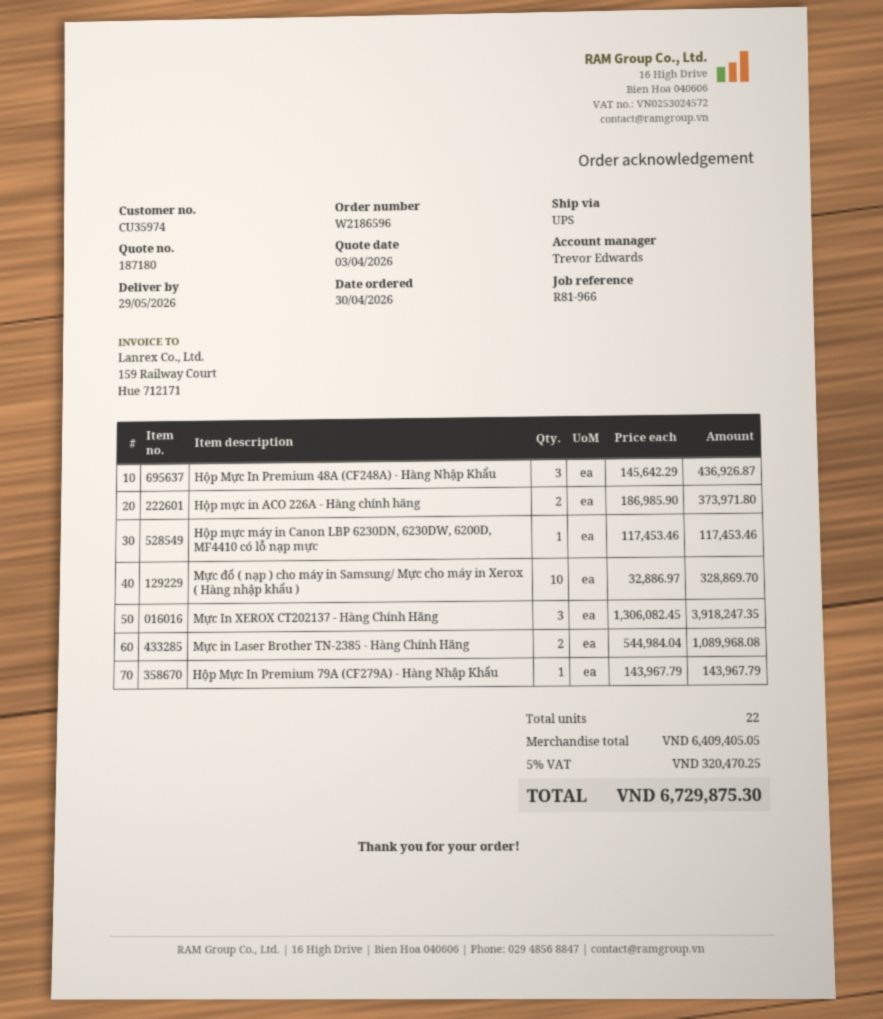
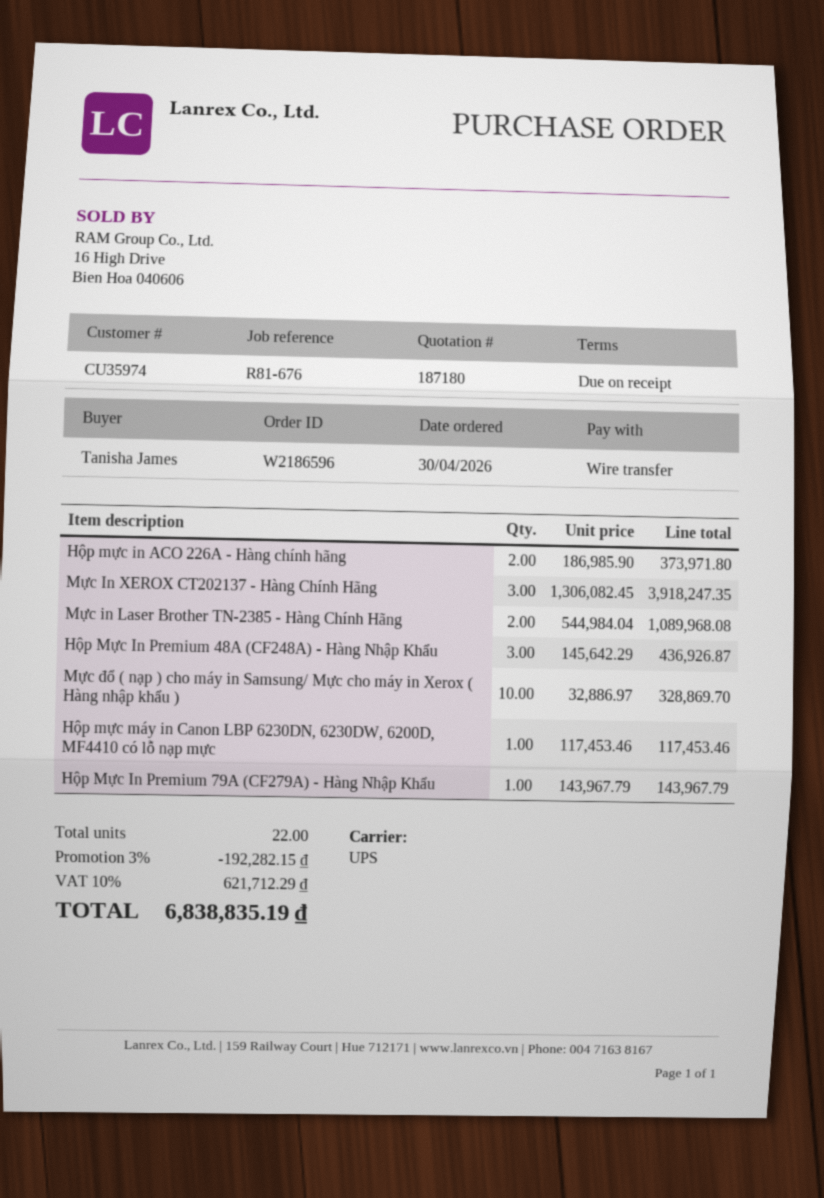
reference: R81-966 -> R81-676
discount: none -> 3% = 192282.15
tax: 5% = 320470.25 -> 10% = 621712.29
total: 6729875.30 -> 6838835.19

